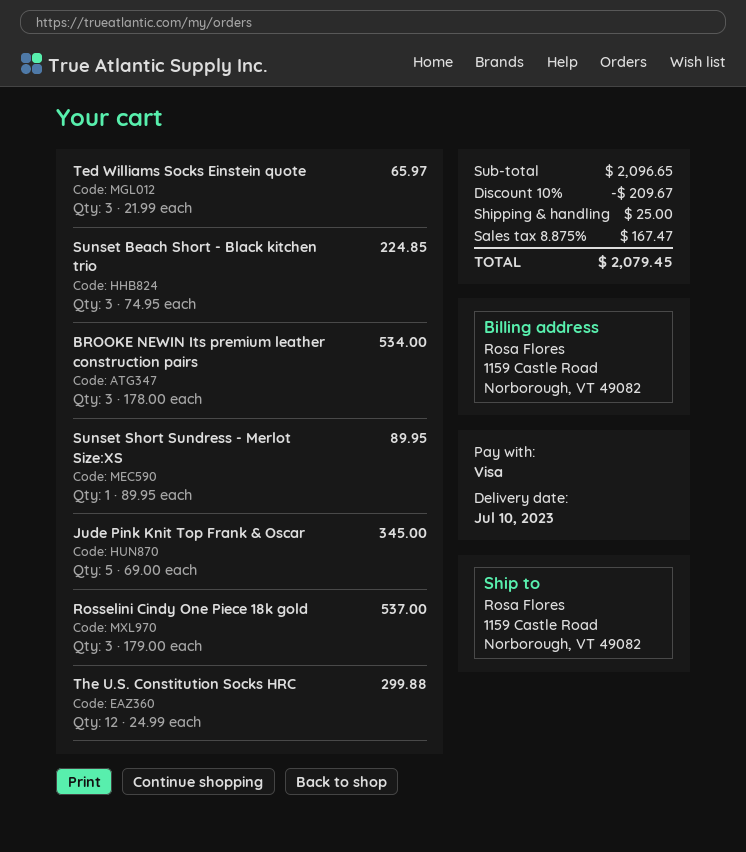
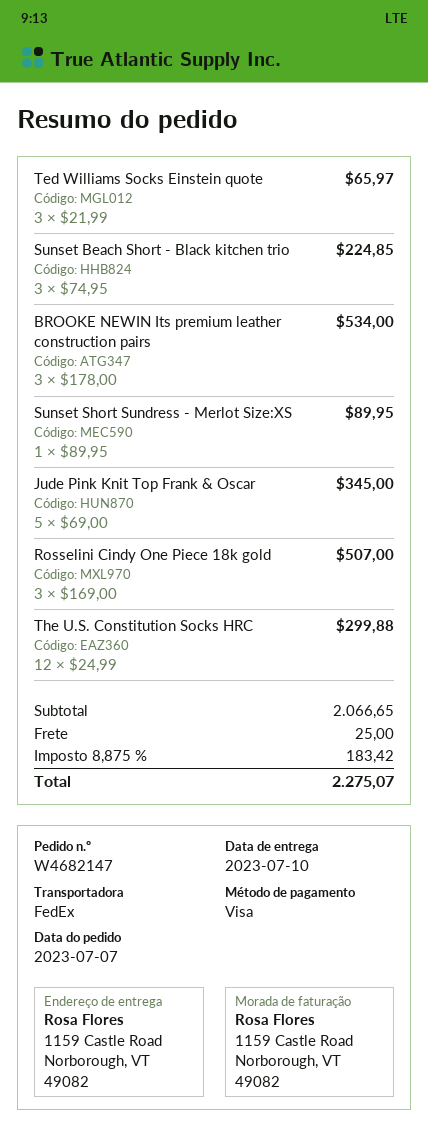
Rosselini Cindy One Piece 18k gold: 3 x 179.00 = 537.00 -> 3 x 169.00 = 507.00
subtotal: 2096.65 -> 2066.65
discount: 10% = 209.67 -> none
tax: 8.875% = 167.47 -> 8.875% = 183.42
total: 2079.45 -> 2275.07

